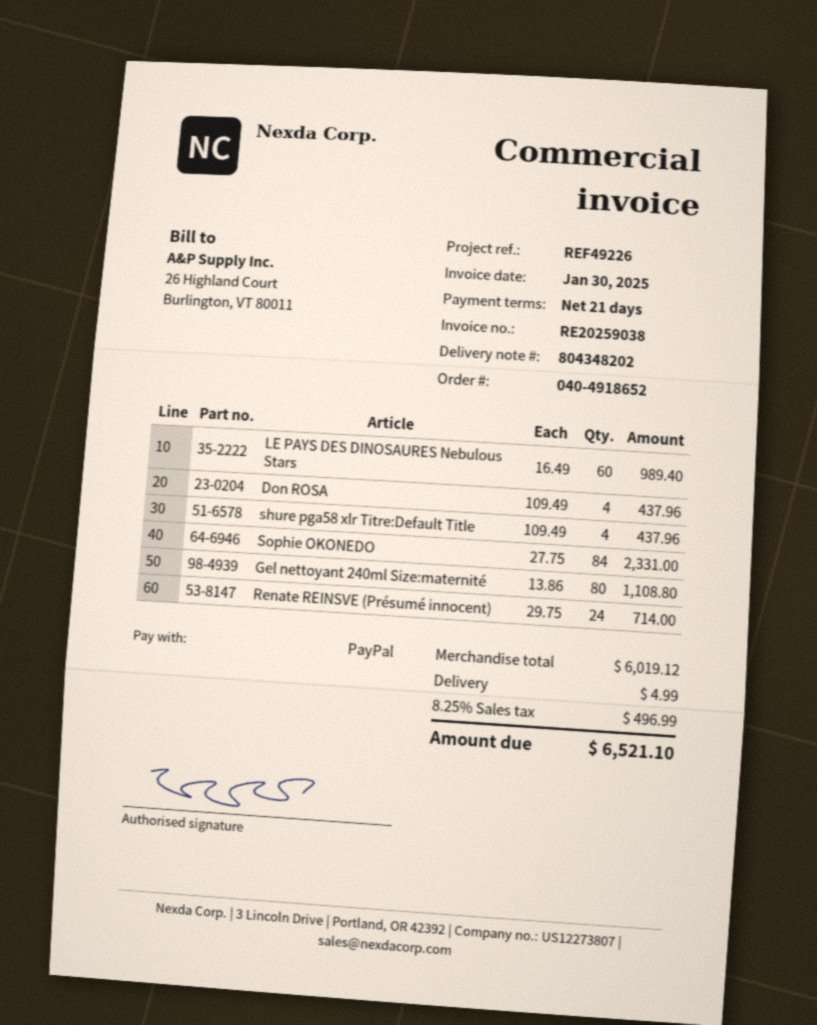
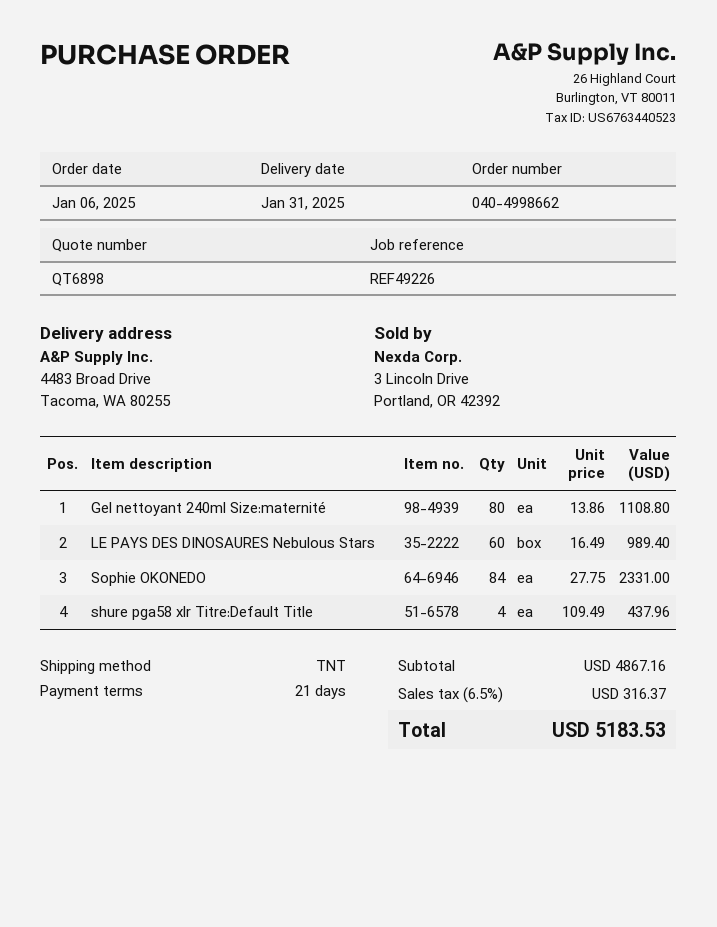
order number: 040-4918652 -> 040-4998662
Don ROSA: 4 x 109.49 = 437.96 -> none
Renate REINSVE (Présumé innocent): 24 x 29.75 = 714.00 -> none
subtotal: 6019.12 -> 4867.16
shipping: 4.99 -> none
tax: 8.25% = 496.99 -> 6.5% = 316.37
total: 6521.10 -> 5183.53

